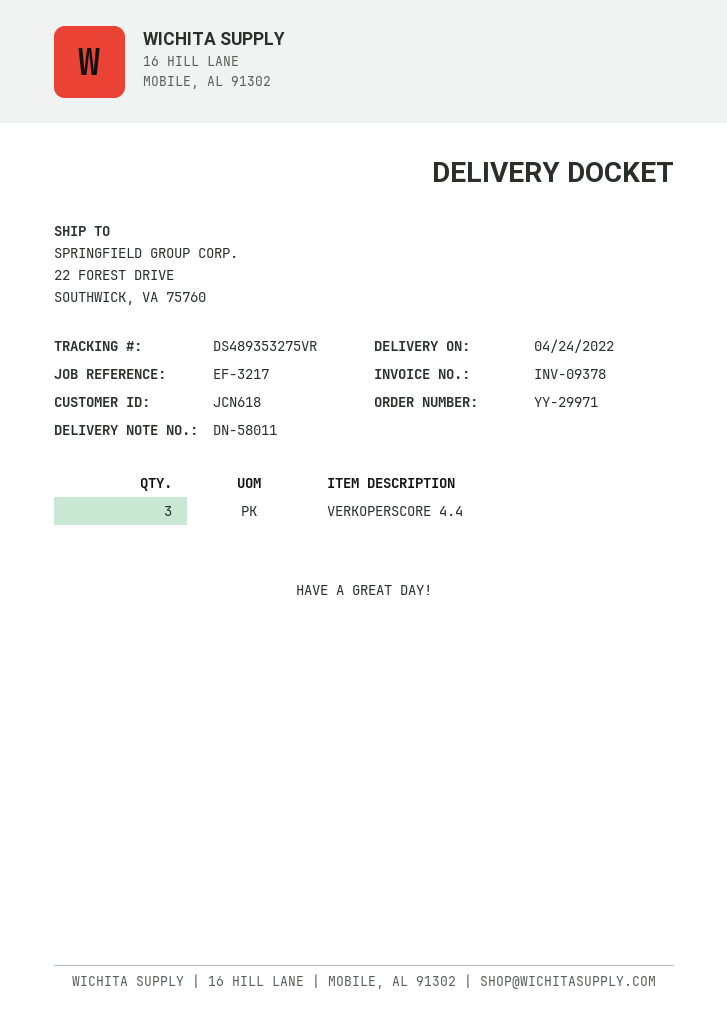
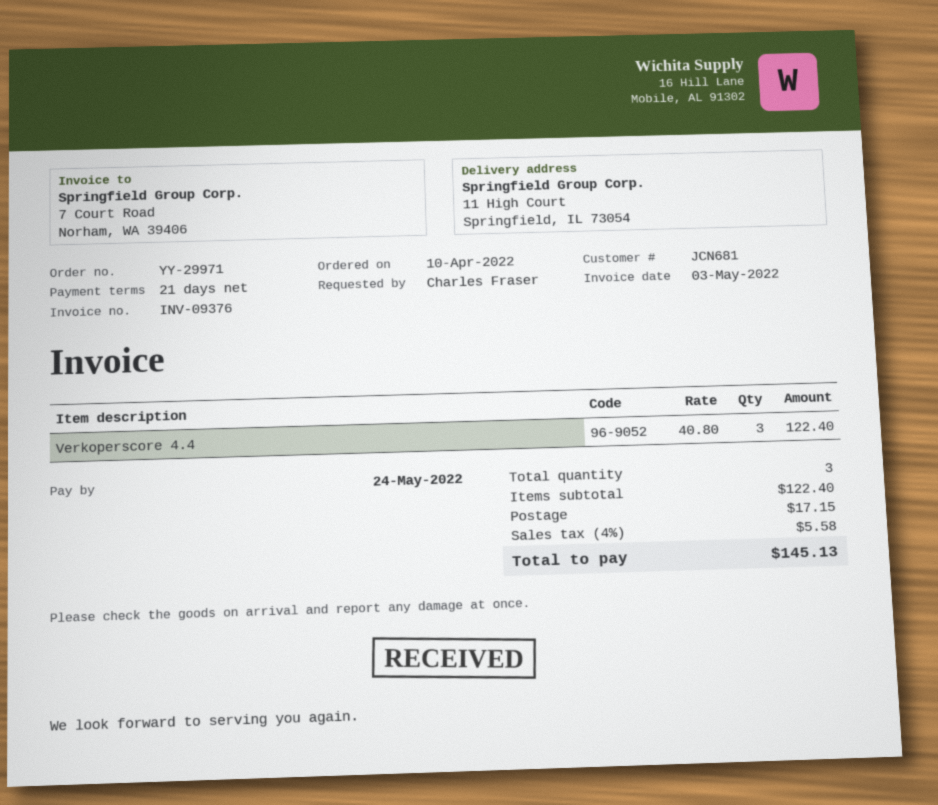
invoice number: INV-09378 -> INV-09376
customer number: JCN618 -> JCN681
ship to: 22 FOREST DRIVE, SOUTHWICK, VA 75760 -> 11 High Court, Springfield, IL 73054

